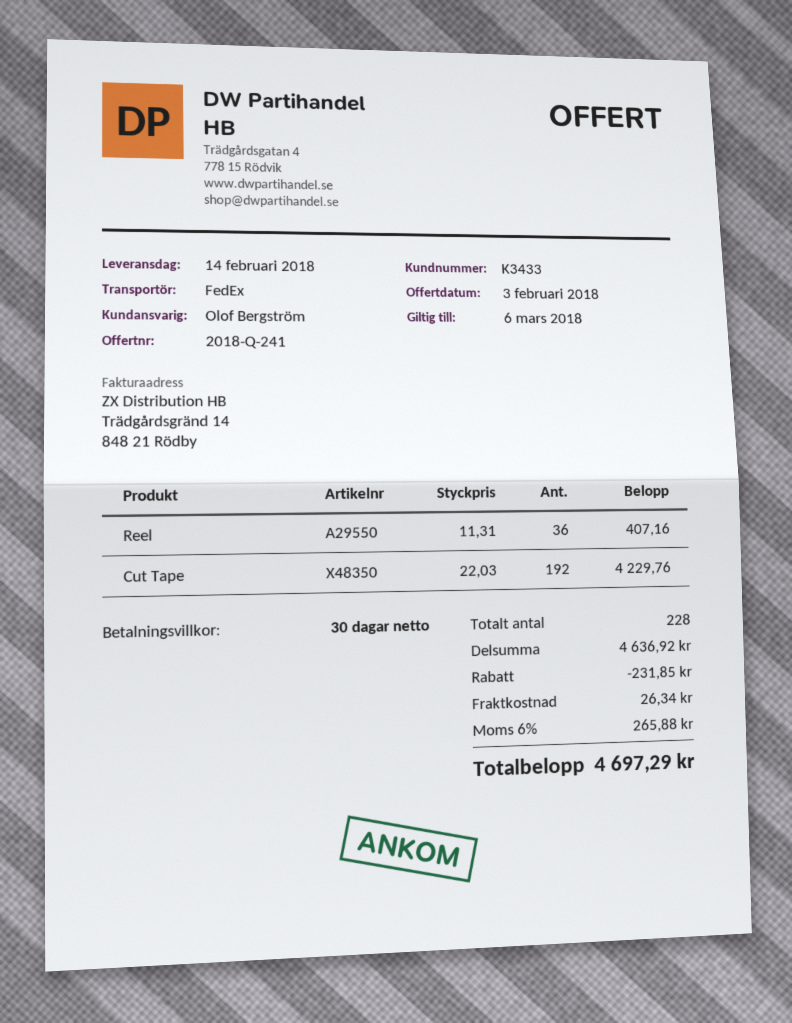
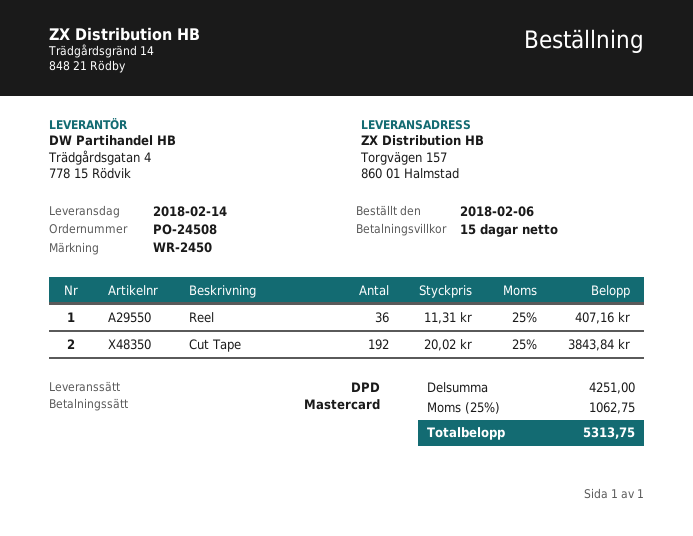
payment terms: 30 days -> 15 days
shipping method: FedEx -> DPD
Cut Tape: 192 x 22.03 = 4229.76 -> 192 x 20.02 = 3843.84
subtotal: 4636.92 -> 4251.00
discount: 231.85 -> none
shipping: 26.34 -> none
tax: 6% = 265.88 -> 25% = 1062.75
total: 4697.29 -> 5313.75

